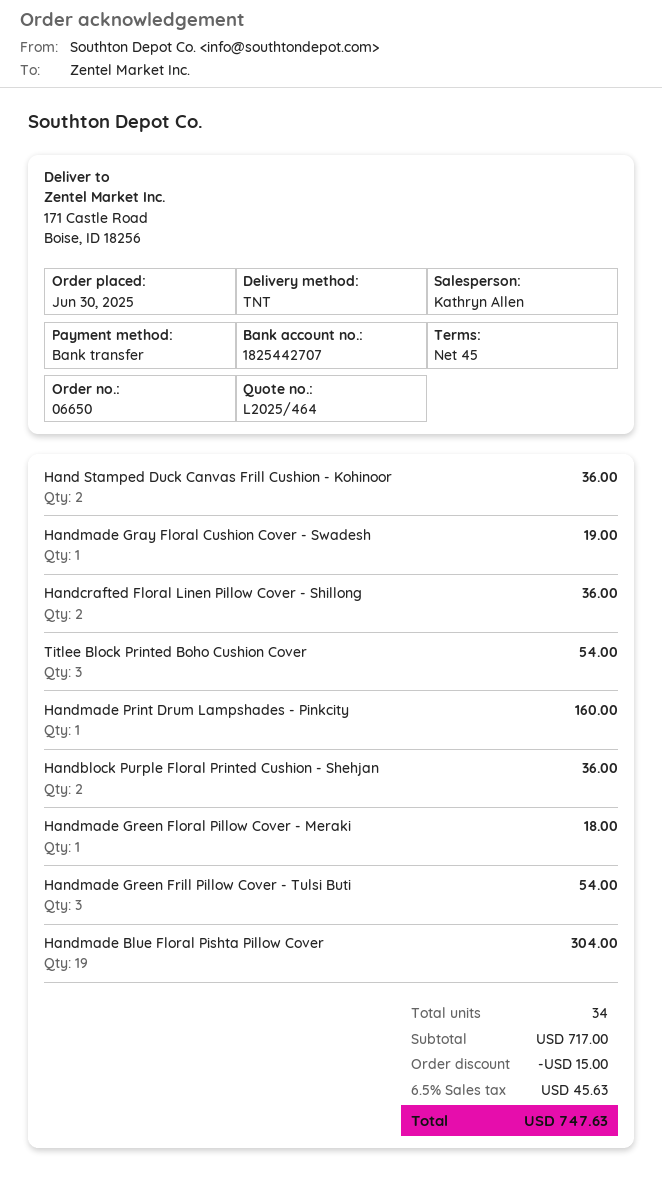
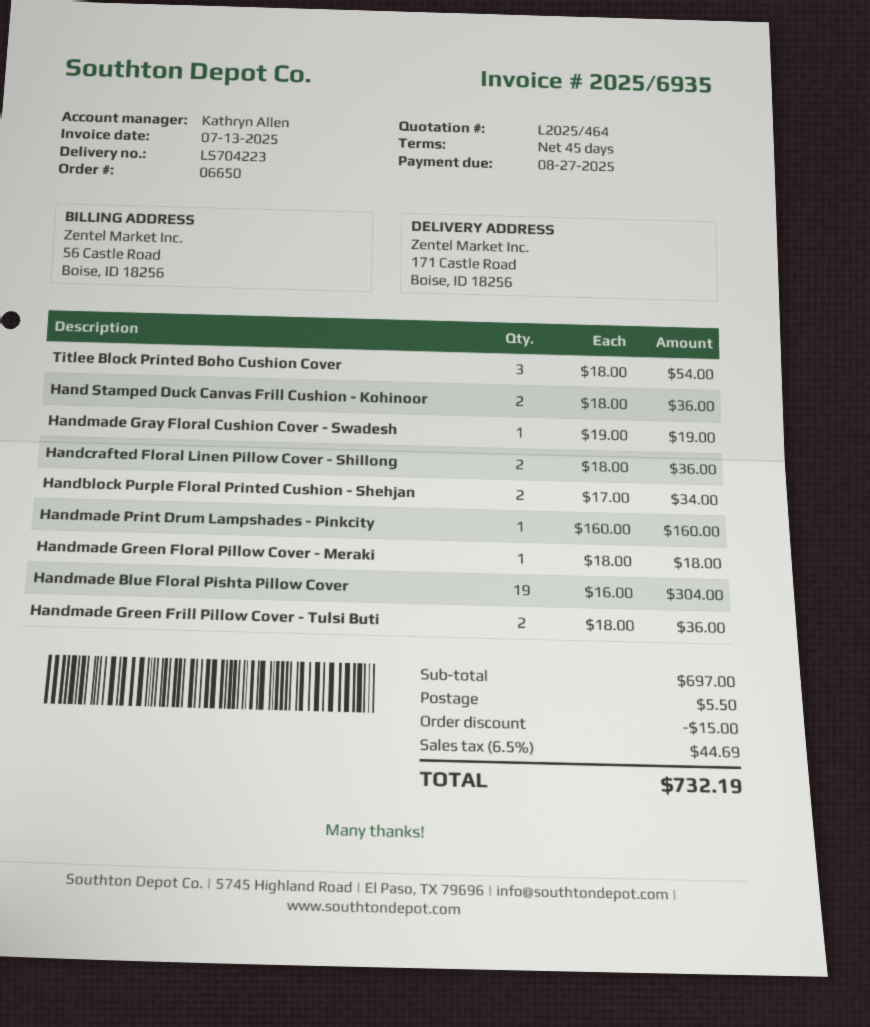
Handblock Purple Floral Printed Cushion - Shehjan: 2 for 36.00 -> 2 for 34.00
Handmade Green Frill Pillow Cover - Tulsi Buti: 3 for 54.00 -> 2 for 36.00
subtotal: 717.00 -> 697.00
shipping: none -> 5.50
tax: 6.5% = 45.63 -> 6.5% = 44.69
total: 747.63 -> 732.19

